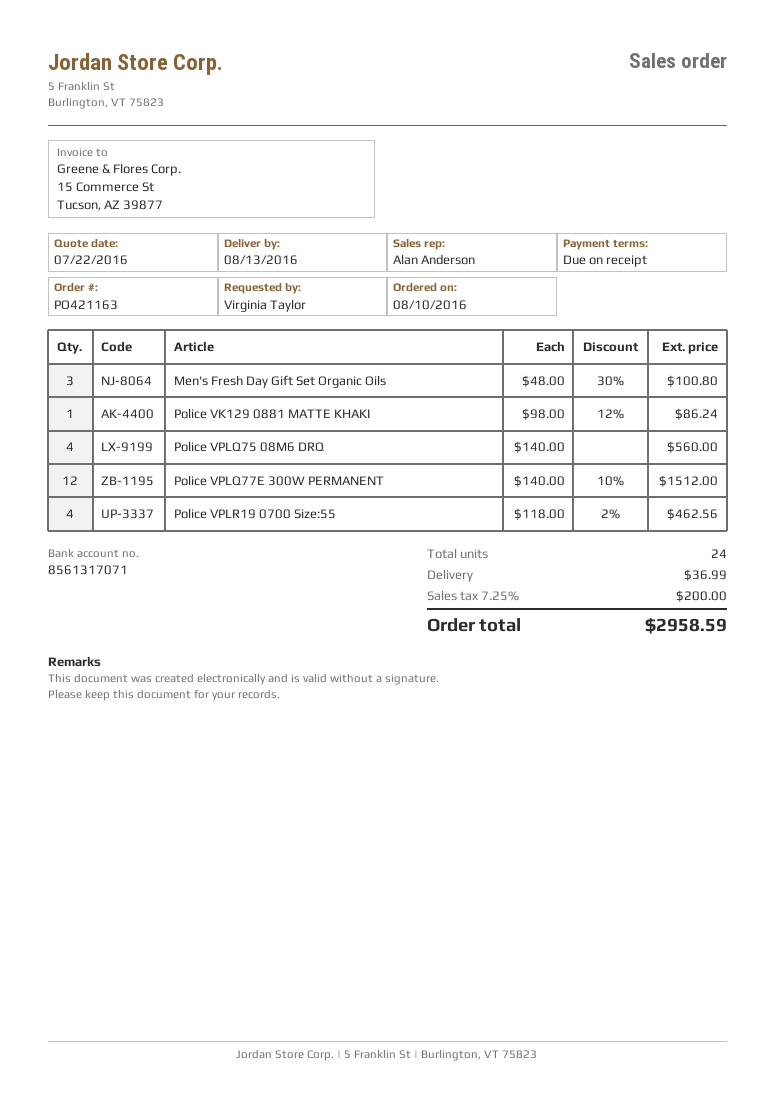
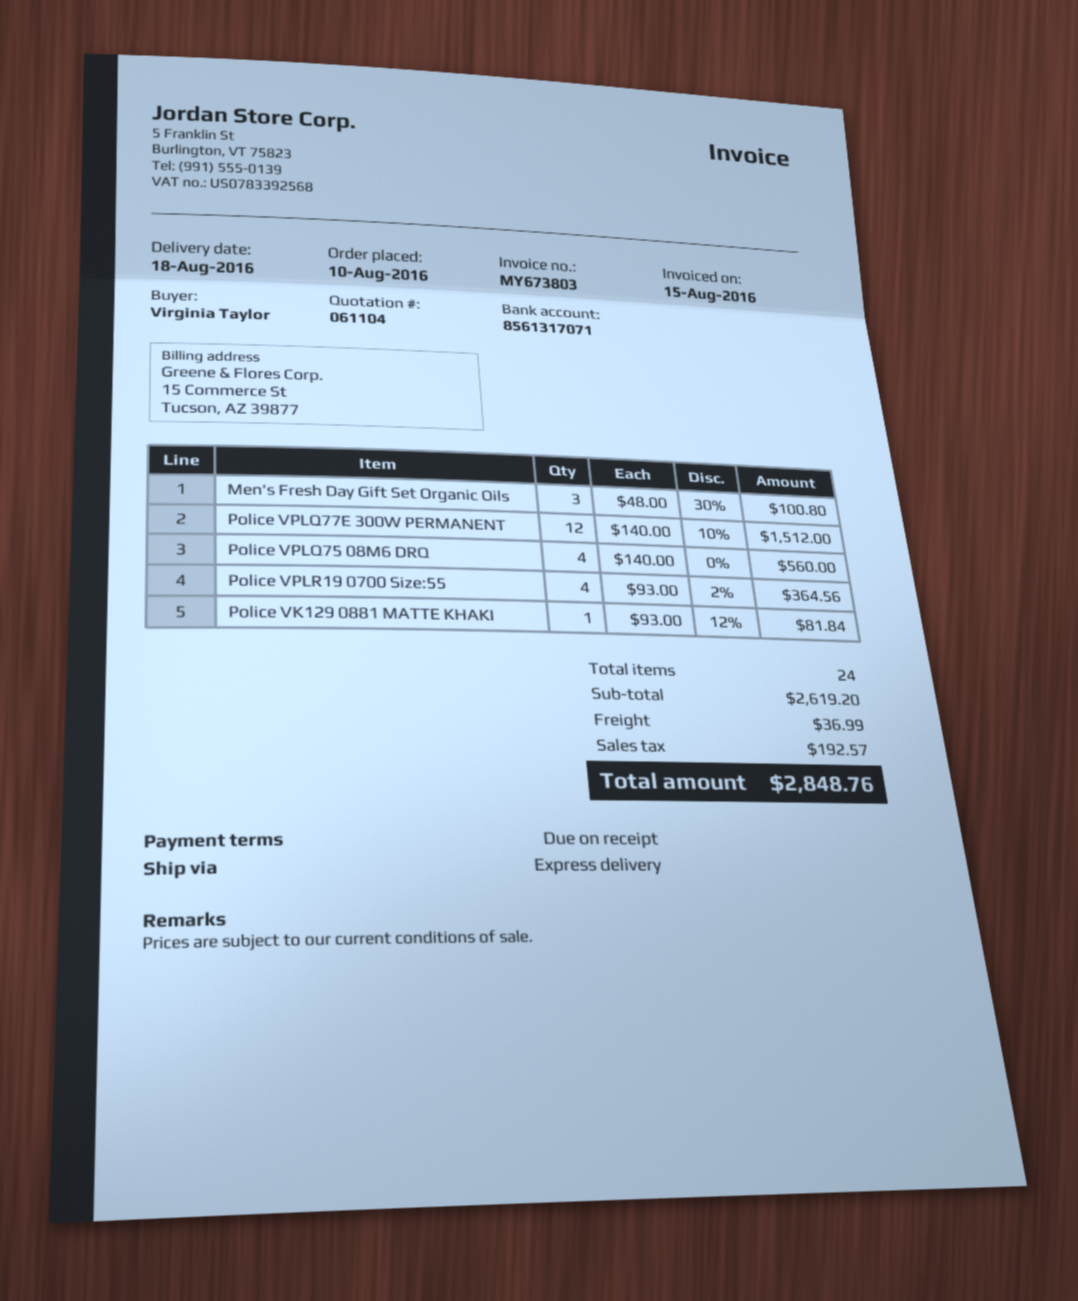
delivery date: 2016-08-13 -> 2016-08-18
Police VK129 0881 MATTE KHAKI: 1 x 98.00 - 12% = 86.24 -> 1 x 93.00 - 12% = 81.84
Police VPLR19 0700 Size:55: 4 x 118.00 - 2% = 462.56 -> 4 x 93.00 - 2% = 364.56
tax: 200.00 -> 192.57
total: 2958.59 -> 2848.76

